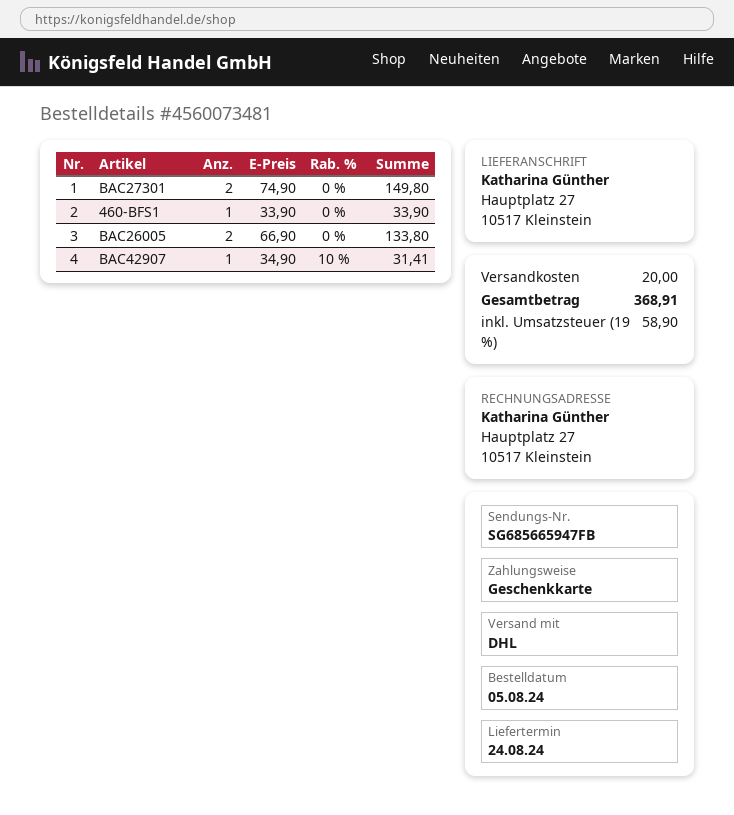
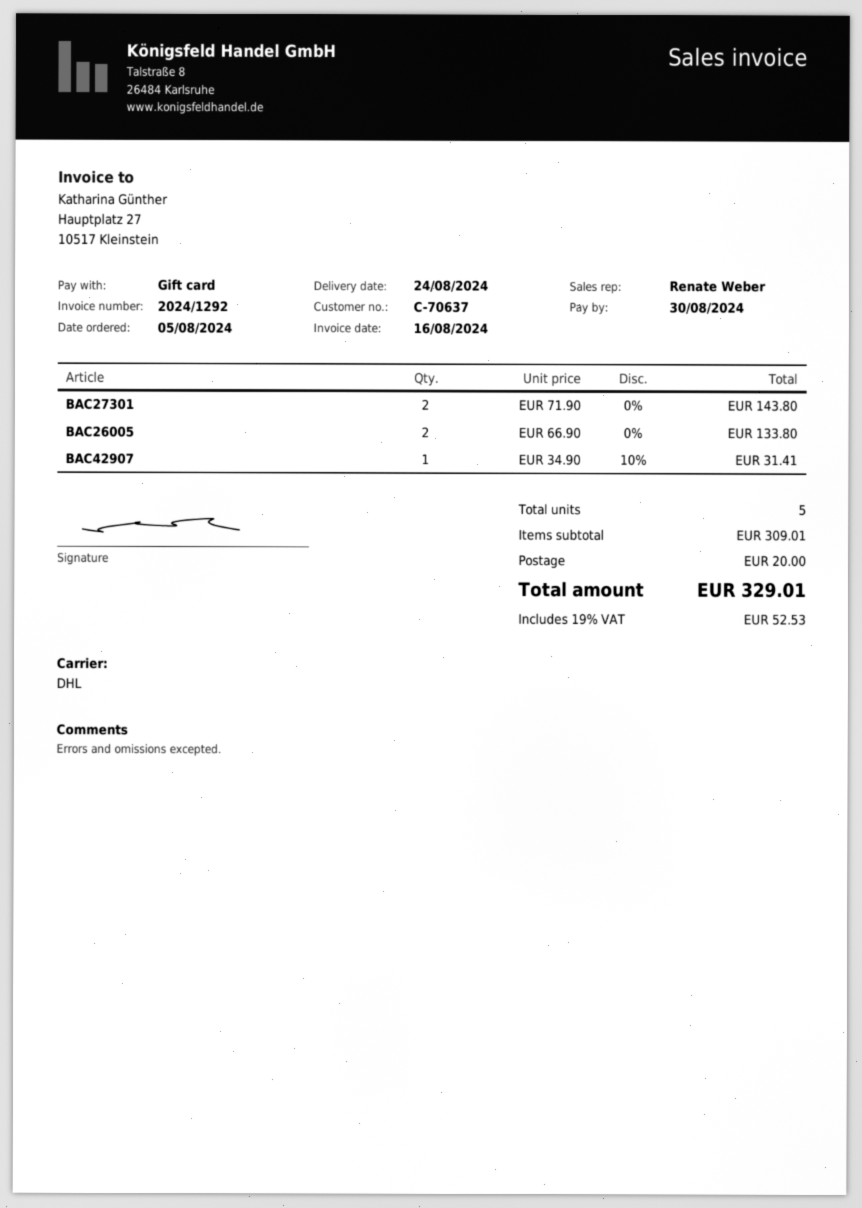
BAC27301: 2 x 74.90 = 149.80 -> 2 x 71.90 = 143.80
460-BFS1: 1 x 33.90 = 33.90 -> none
tax: 19% = 58.90 -> 19% = 52.53
total: 368.91 -> 329.01

